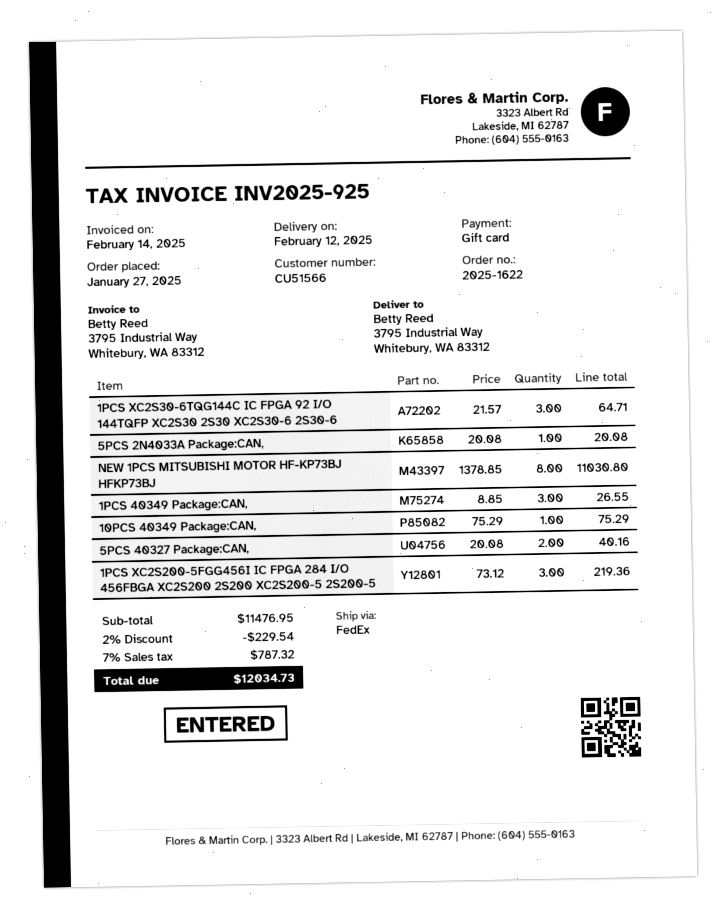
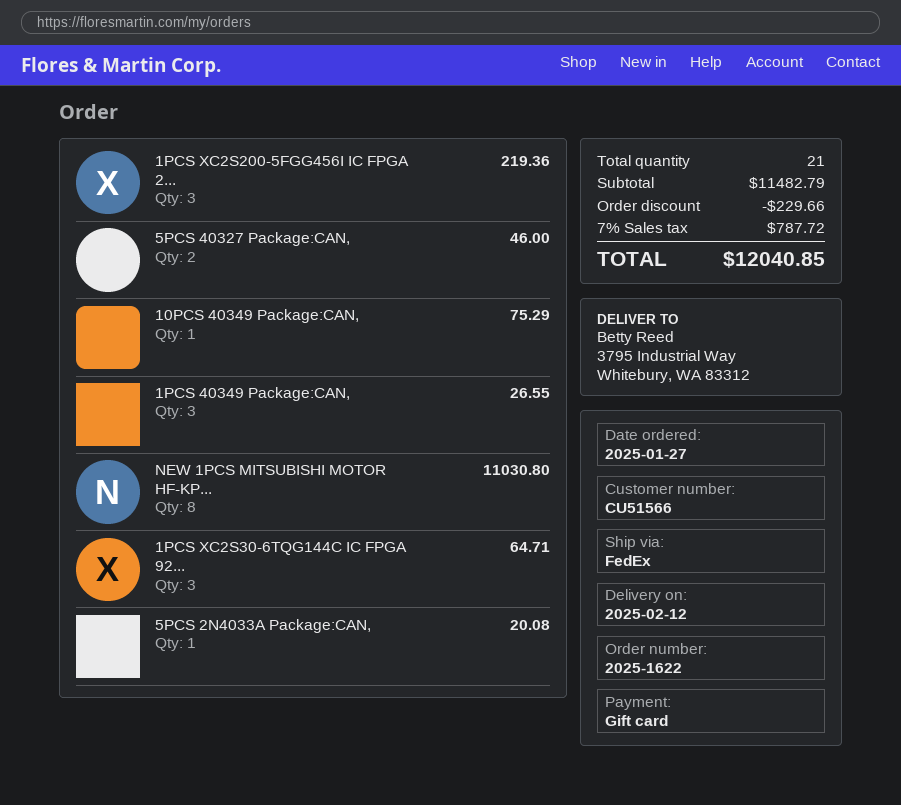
5PCS 40327 Package:CAN,: 2 for 40.16 -> 2 for 46.00
subtotal: 11476.95 -> 11482.79
discount: 229.54 -> 229.66
tax: 7% = 787.32 -> 7% = 787.72
total: 12034.73 -> 12040.85

